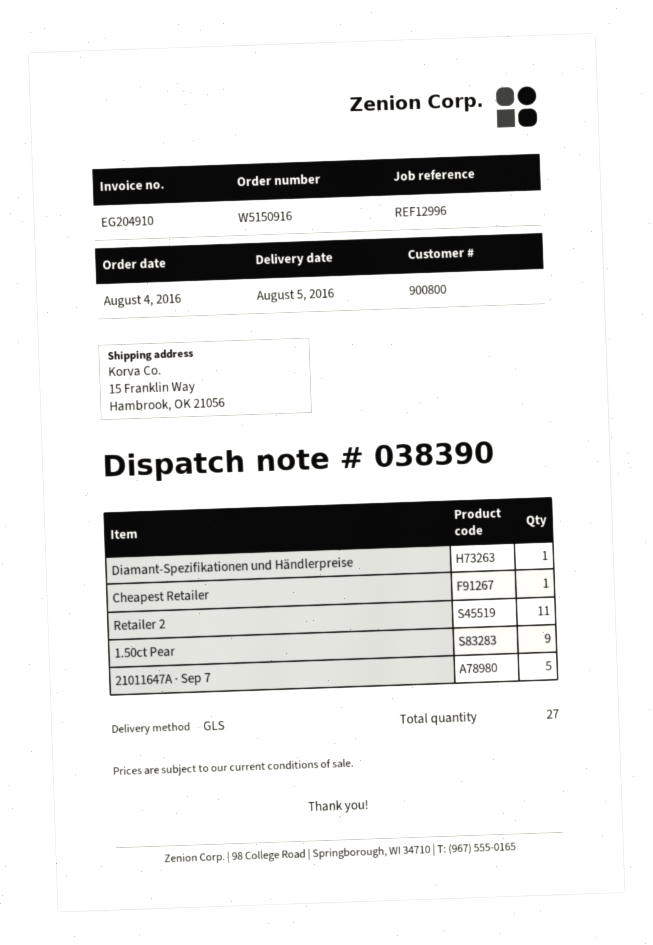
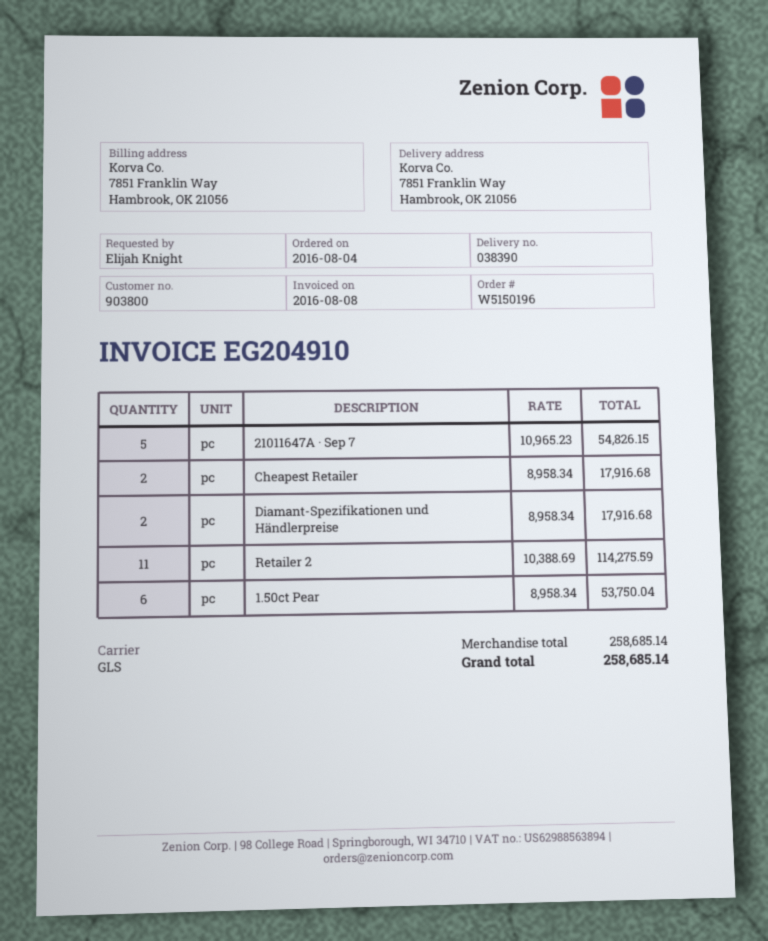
order number: W5150916 -> W5150196
customer number: 900800 -> 903800
ship to: 15 Franklin Way, Hambrook, OK 21056 -> 7851 Franklin Way, Hambrook, OK 21056
Diamant-Spezifikationen und Händlerpreise: 1 -> 2
Cheapest Retailer: 1 -> 2
1.50ct Pear: 9 -> 6

